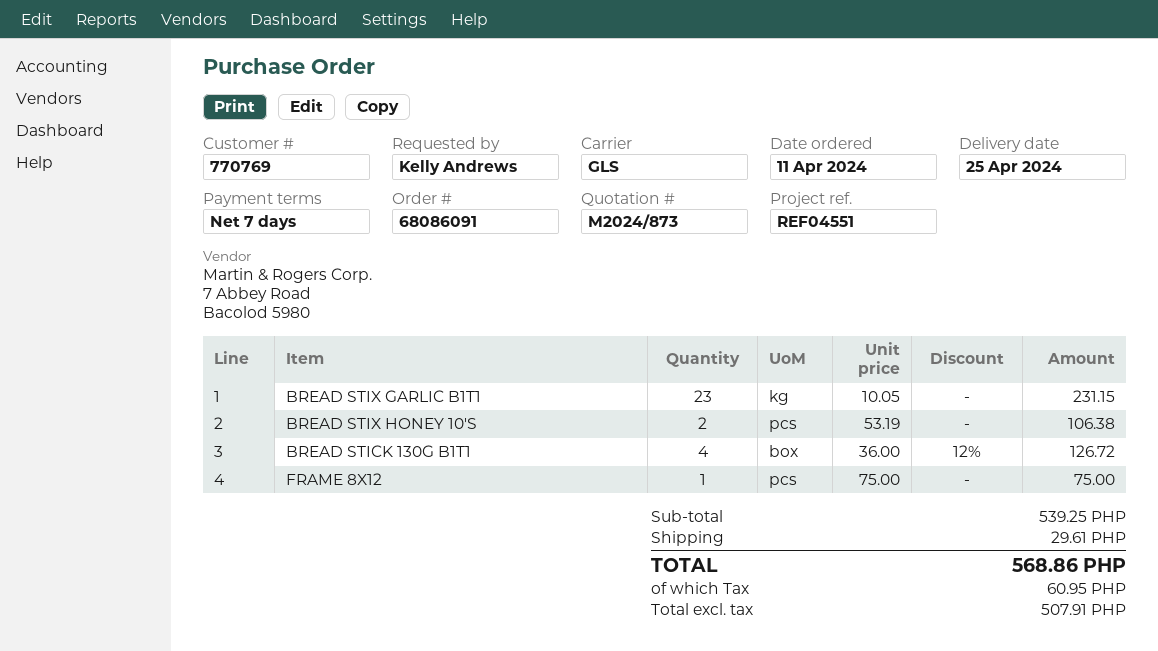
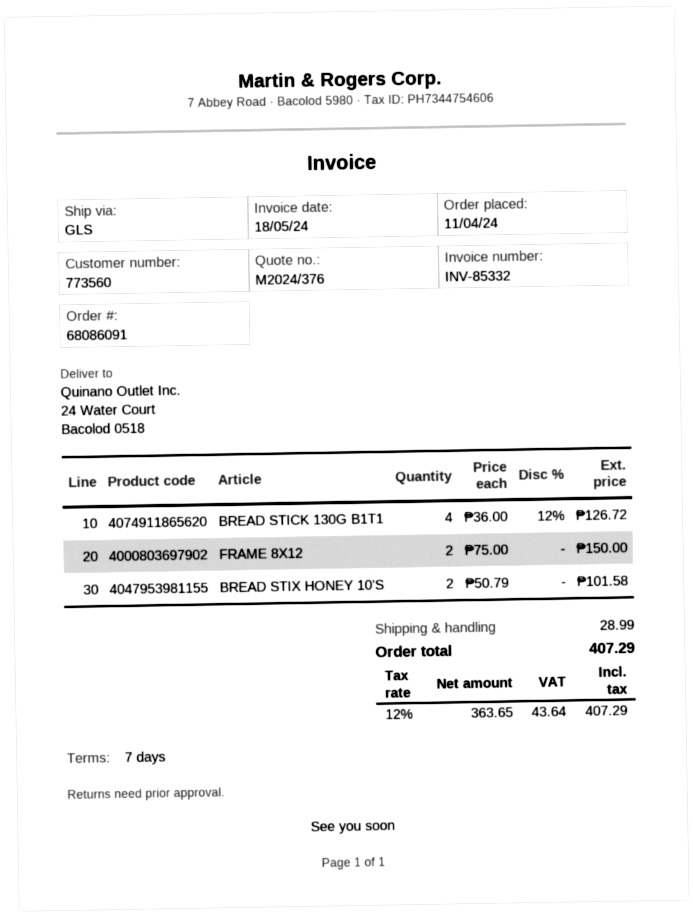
quote number: M2024/873 -> M2024/376
customer number: 770769 -> 773560
BREAD STIX GARLIC B1T1: 23 x 10.05 = 231.15 -> none
BREAD STIX HONEY 10'S: 2 x 53.19 = 106.38 -> 2 x 50.79 = 101.58
FRAME 8X12: 1 x 75.00 = 75.00 -> 2 x 75.00 = 150.00
shipping: 29.61 -> 28.99
net: 507.91 -> 363.65
tax: 60.95 -> 43.64
total: 568.86 -> 407.29

